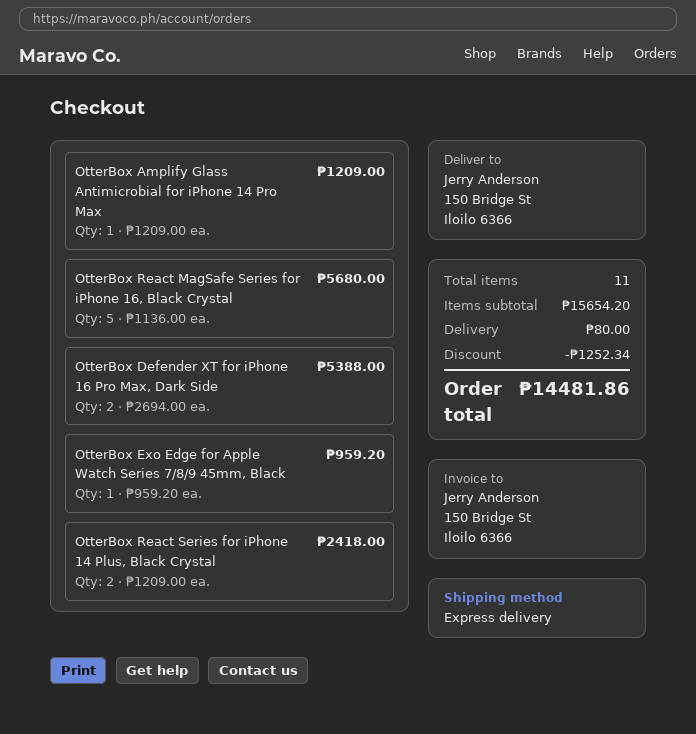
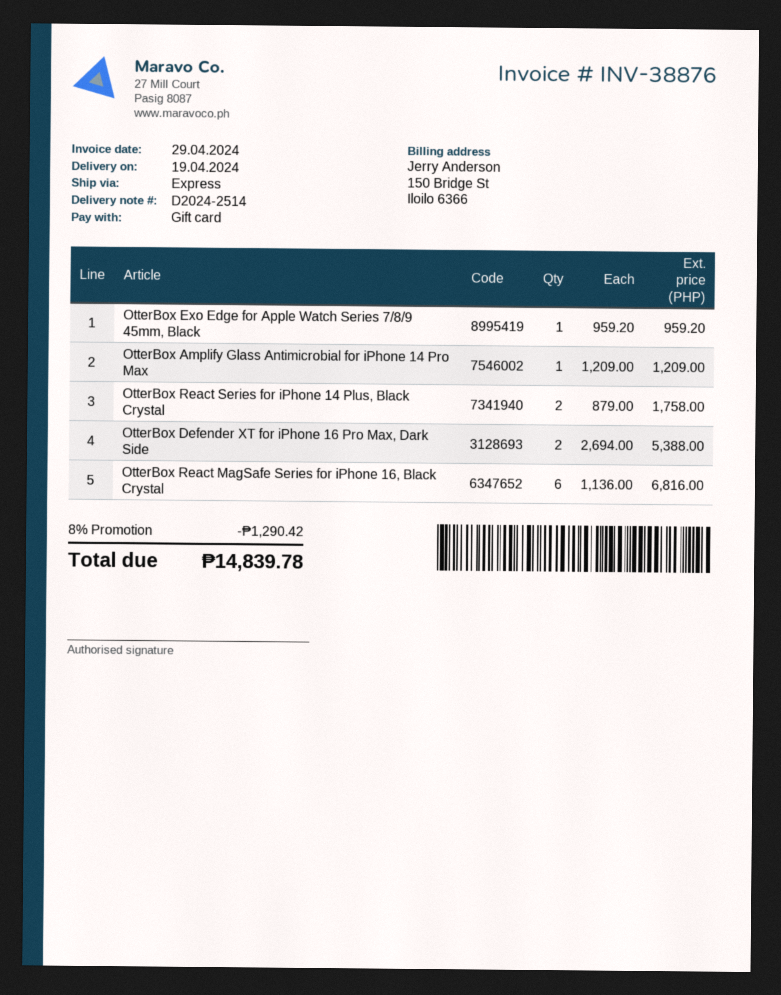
OtterBox React MagSafe Series for iPhone 16, Black Crystal: 5 x 1136.00 = 5680.00 -> 6 x 1136.00 = 6816.00
OtterBox React Series for iPhone 14 Plus, Black Crystal: 2 x 1209.00 = 2418.00 -> 2 x 879.00 = 1758.00
discount: 1252.34 -> 1290.42
shipping: 80.00 -> none
total: 14481.86 -> 14839.78

